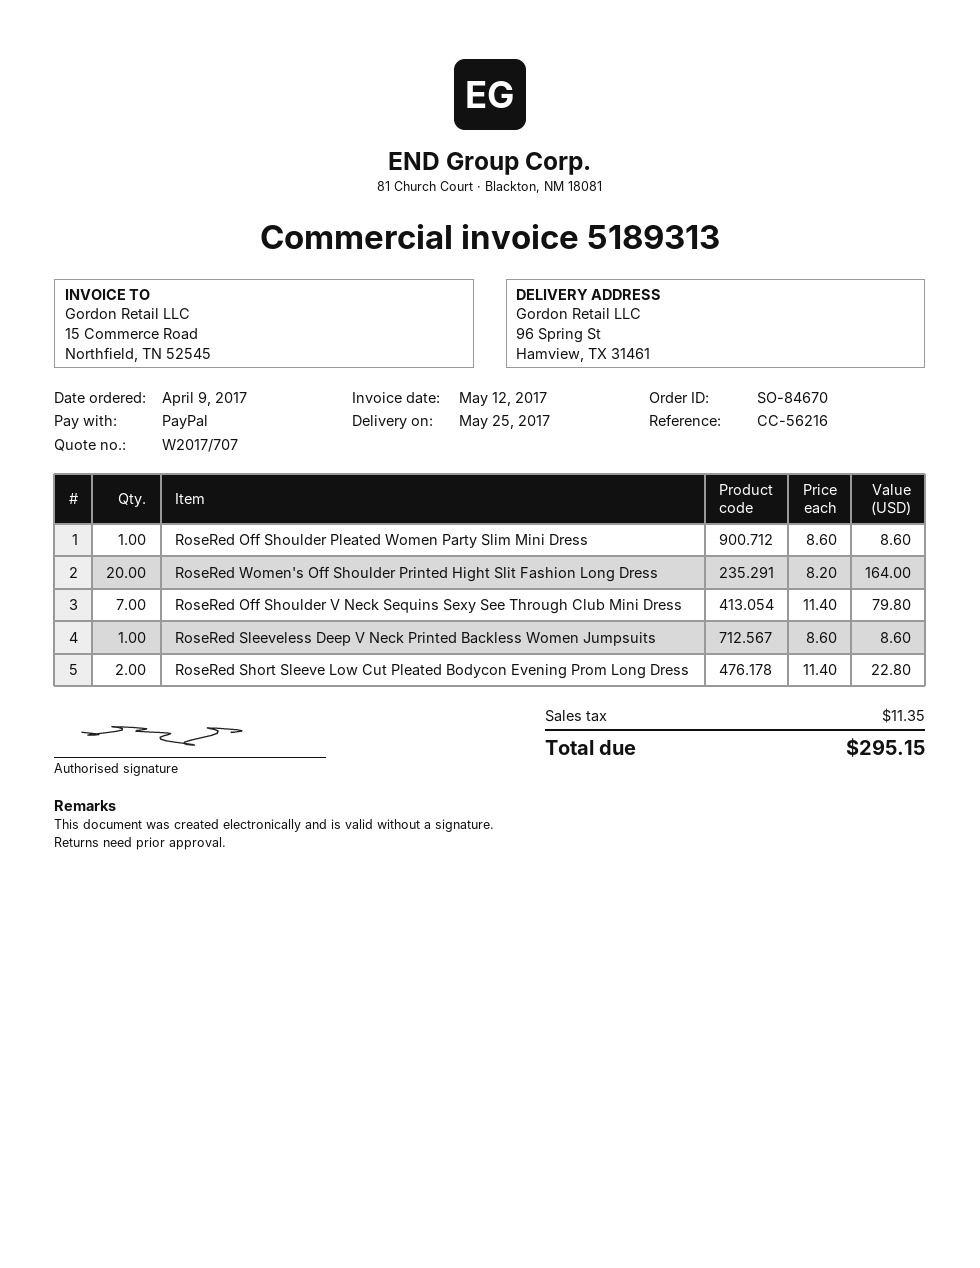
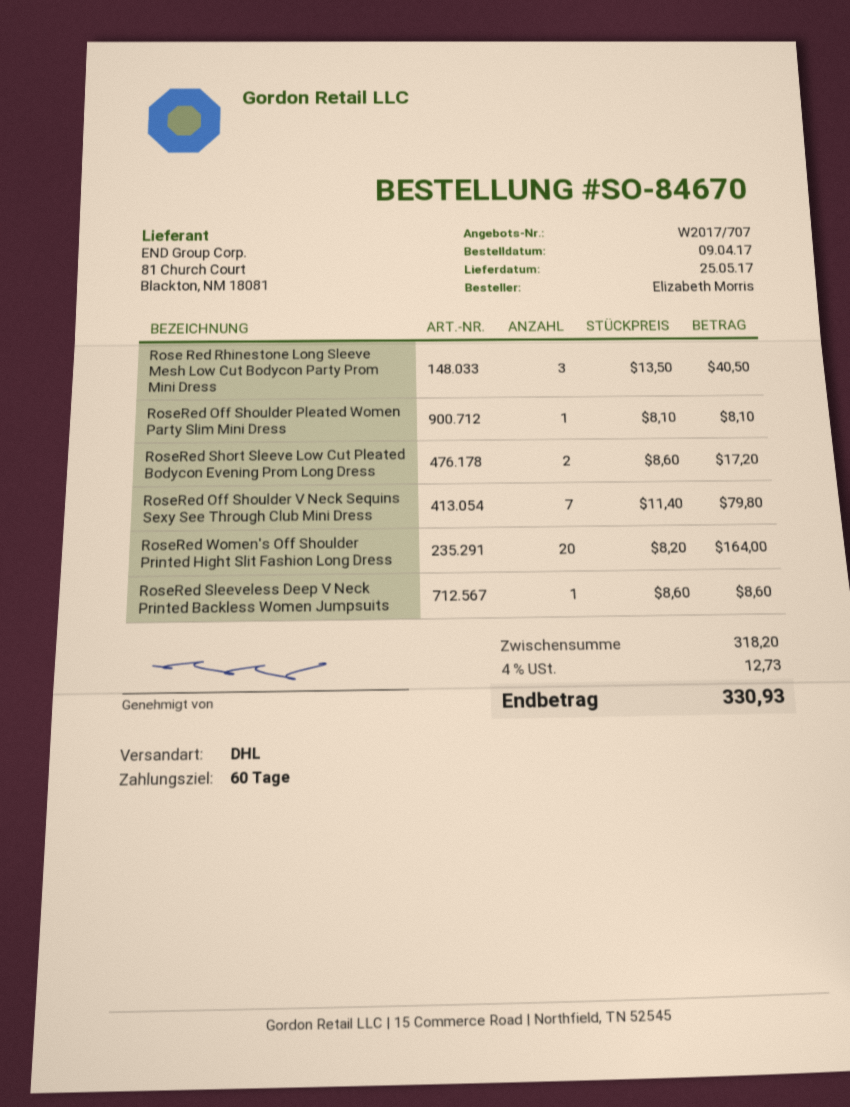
RoseRed Off Shoulder Pleated Women Party Slim Mini Dress: 1 x 8.60 = 8.60 -> 1 x 8.10 = 8.10
RoseRed Short Sleeve Low Cut Pleated Bodycon Evening Prom Long Dress: 2 x 11.40 = 22.80 -> 2 x 8.60 = 17.20
Rose Red Rhinestone Long Sleeve Mesh Low Cut Bodycon Party Prom Mini Dress: none -> 3 x 13.50 = 40.50
tax: 11.35 -> 12.73
total: 295.15 -> 330.93

